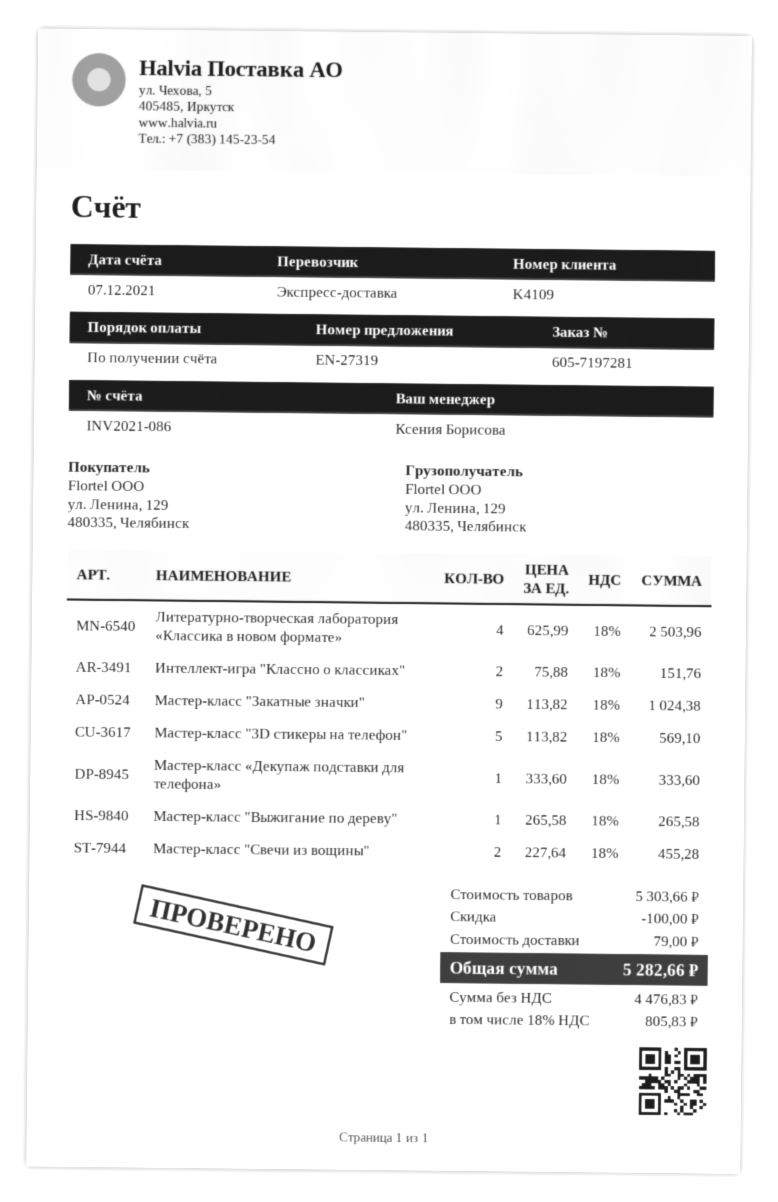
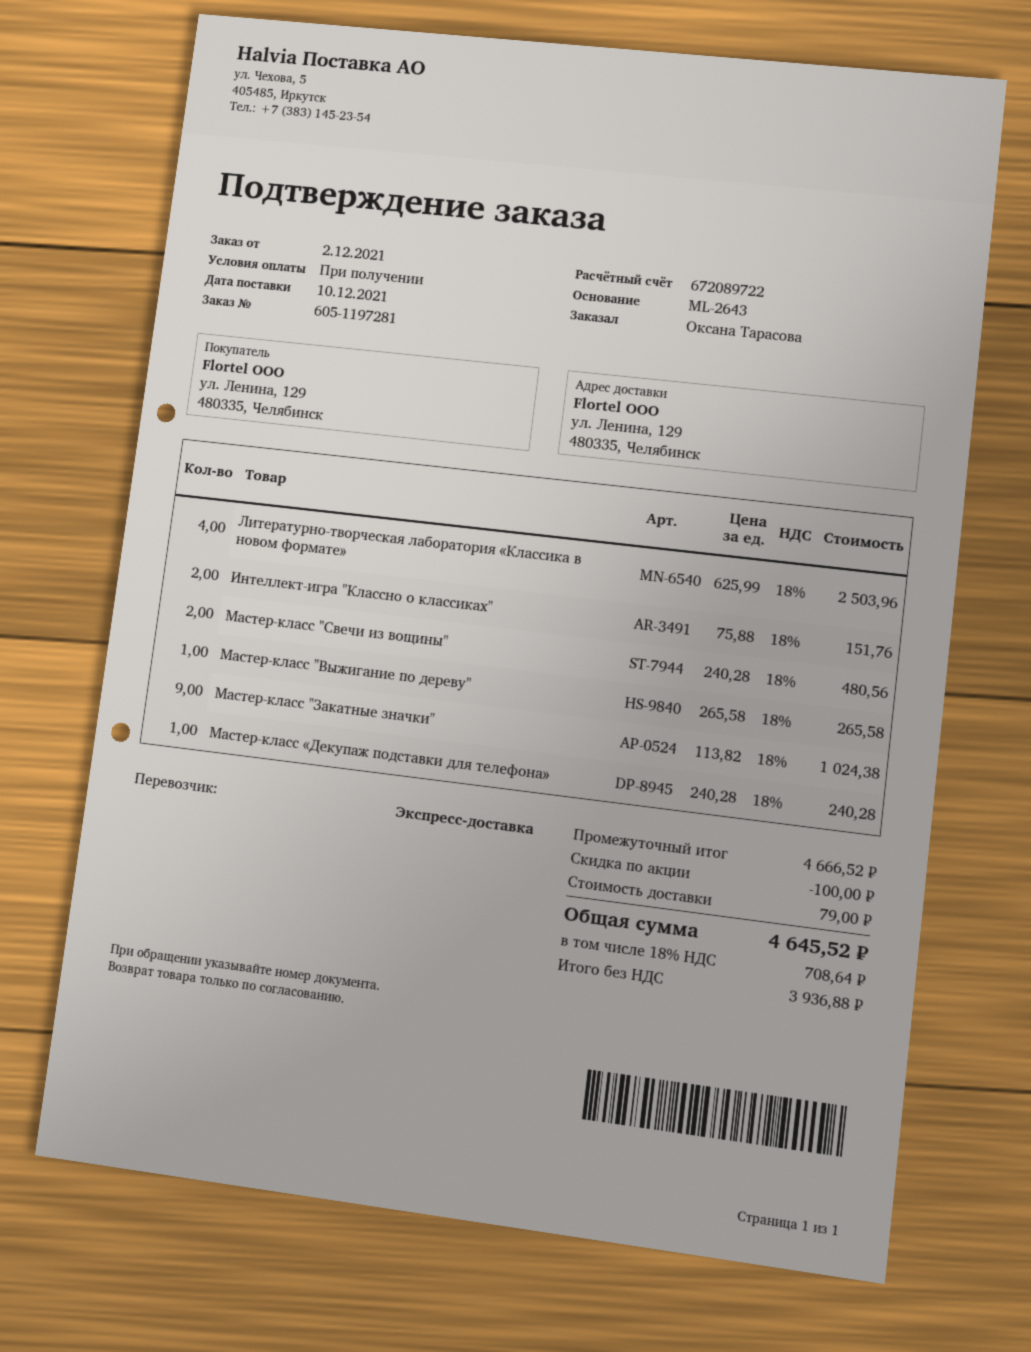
order number: 605-7197281 -> 605-1197281
Мастер-класс "3D стикеры на телефон": 5 x 113.82 = 569.10 -> none
Мастер-класс «Декупаж подставки для телефона»: 1 x 333.60 = 333.60 -> 1 x 240.28 = 240.28
Мастер-класс "Свечи из вощины": 2 x 227.64 = 455.28 -> 2 x 240.28 = 480.56
subtotal: 5303.66 -> 4666.52
net: 4476.83 -> 3936.88
tax: 18% = 805.83 -> 18% = 708.64
total: 5282.66 -> 4645.52

